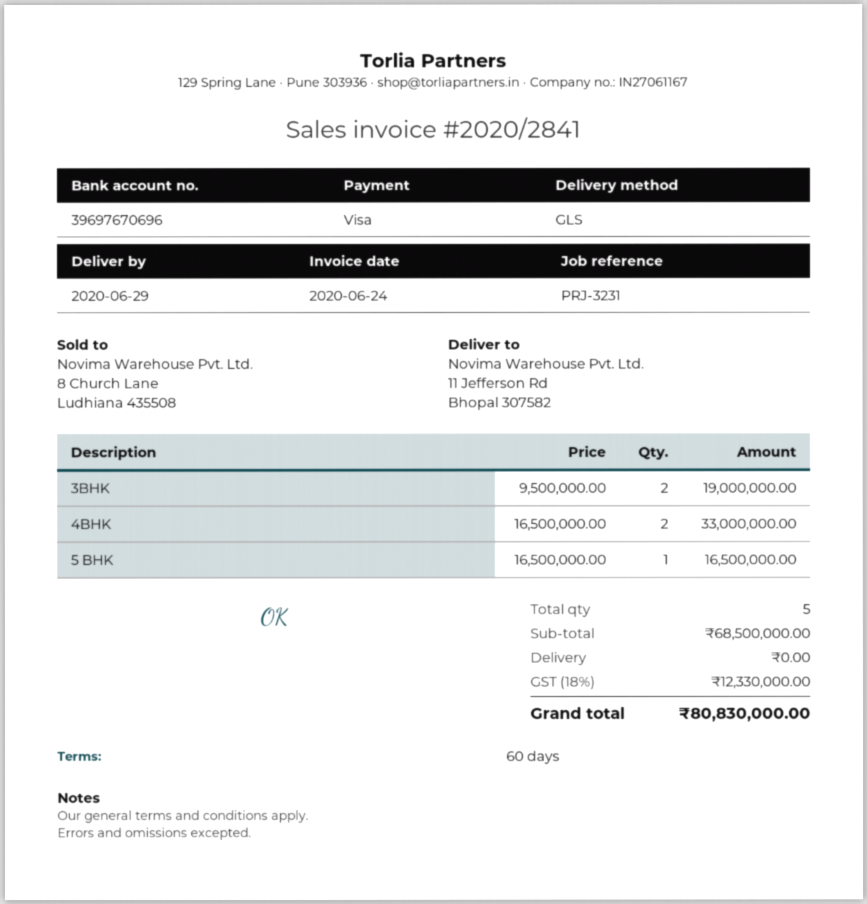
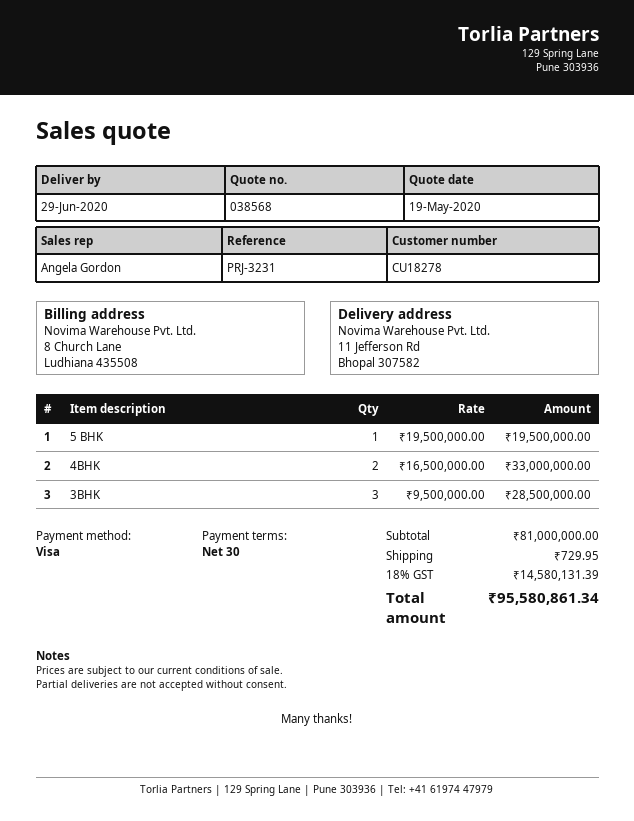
payment terms: 60 days -> 30 days
3BHK: 2 x 9500000.00 = 19000000.00 -> 3 x 9500000.00 = 28500000.00
5 BHK: 1 x 16500000.00 = 16500000.00 -> 1 x 19500000.00 = 19500000.00
subtotal: 68500000.00 -> 81000000.00
shipping: 0.00 -> 729.95
tax: 18% = 12330000.00 -> 18% = 14580131.39
total: 80830000.00 -> 95580861.34

